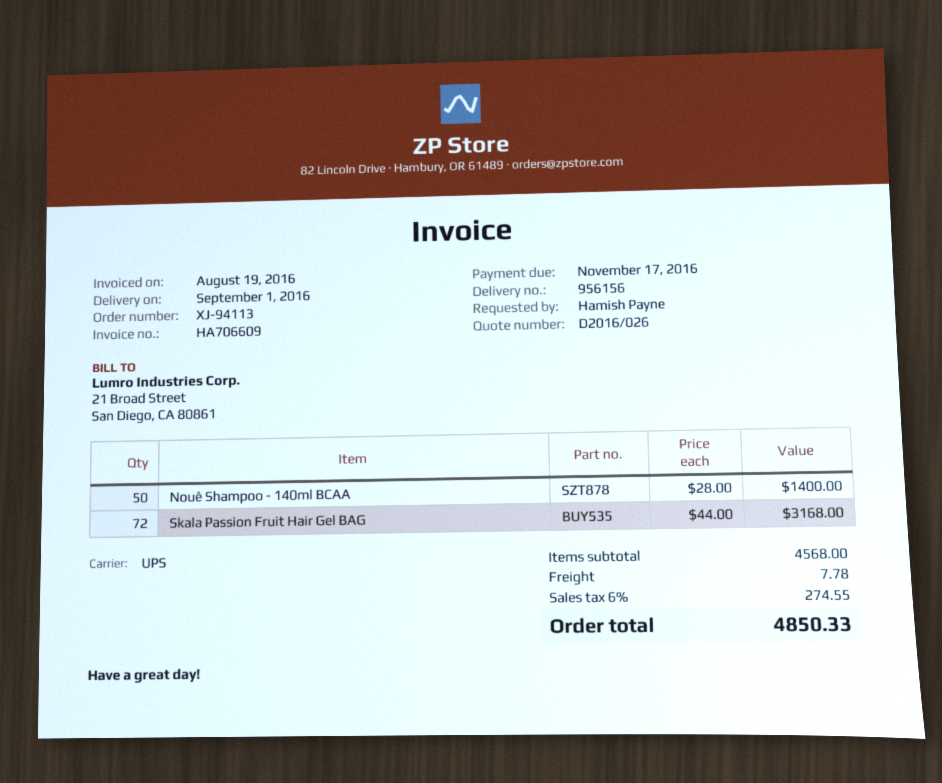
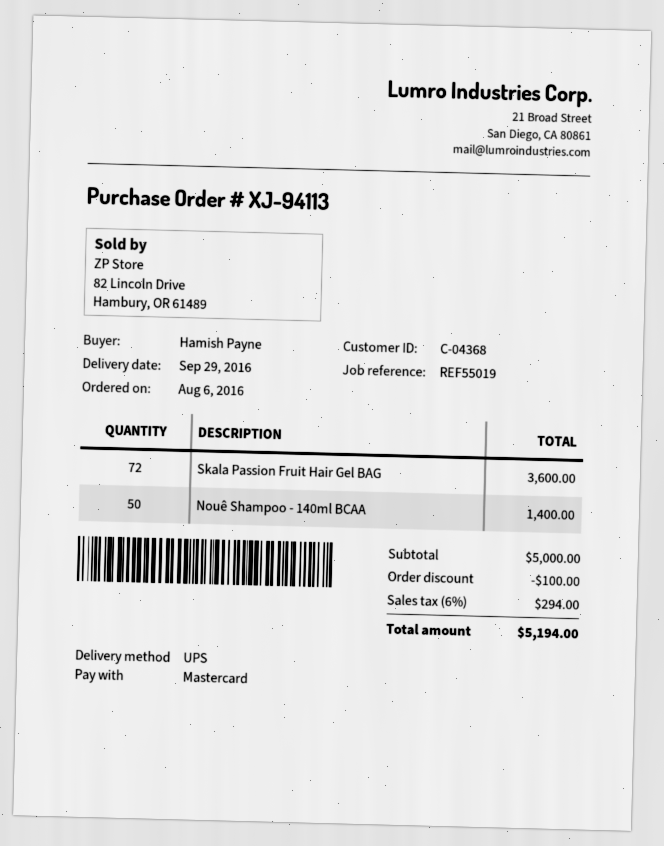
delivery date: 2016-09-01 -> 2016-09-29
Skala Passion Fruit Hair Gel BAG: 72 for 3168.00 -> 72 for 3600.00
subtotal: 4568.00 -> 5000.00
discount: none -> 100.00
shipping: 7.78 -> none
tax: 6% = 274.55 -> 6% = 294.00
total: 4850.33 -> 5194.00

